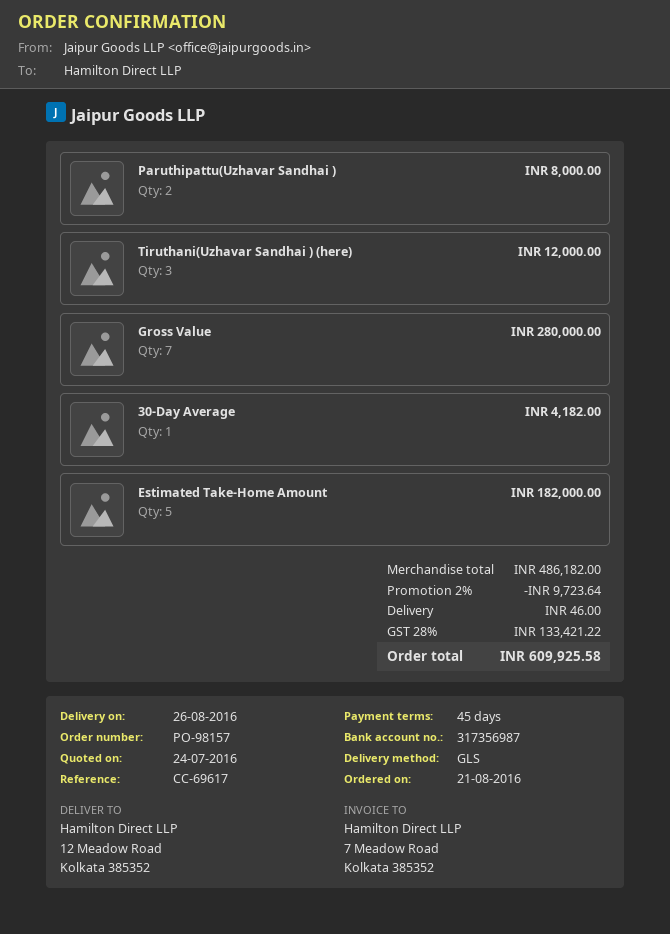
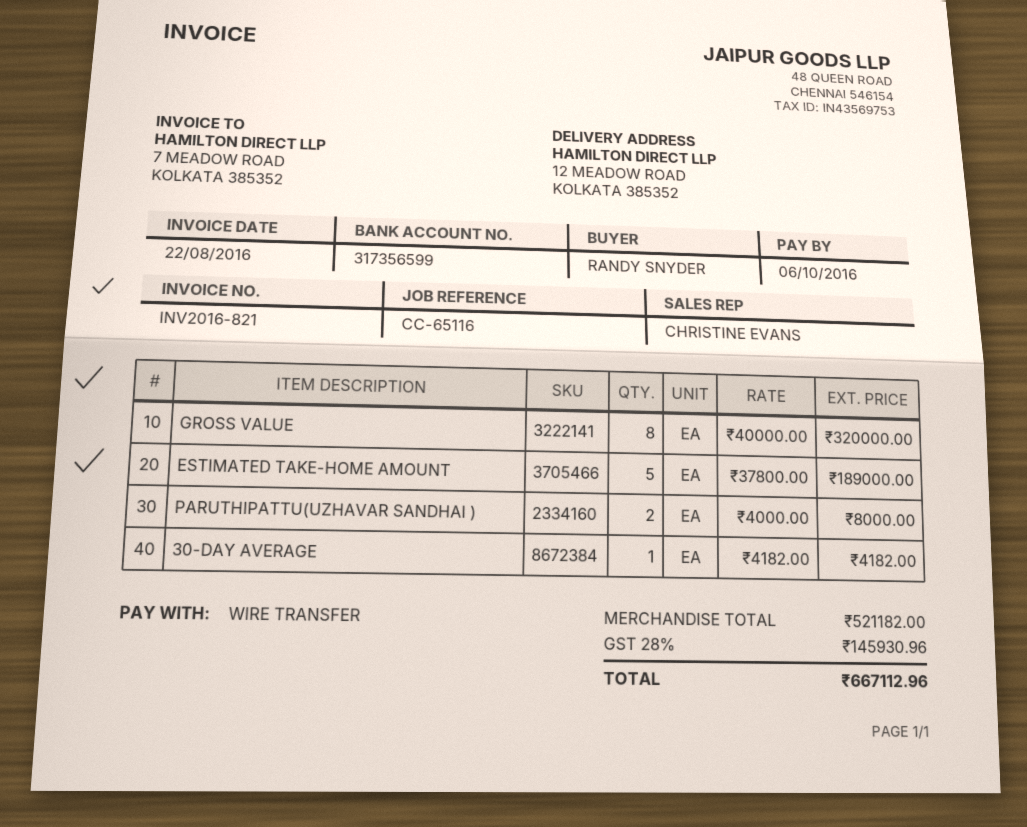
reference: CC-69617 -> CC-65116
bank account: 317356987 -> 317356599
Tiruthani(Uzhavar Sandhai ) (here): 3 for 12000.00 -> none
Gross Value: 7 for 280000.00 -> 8 for 320000.00
Estimated Take-Home Amount: 5 for 182000.00 -> 5 for 189000.00
subtotal: 486182.00 -> 521182.00
discount: 2% = 9723.64 -> none
shipping: 46.00 -> none
tax: 28% = 133421.22 -> 28% = 145930.96
total: 609925.58 -> 667112.96

